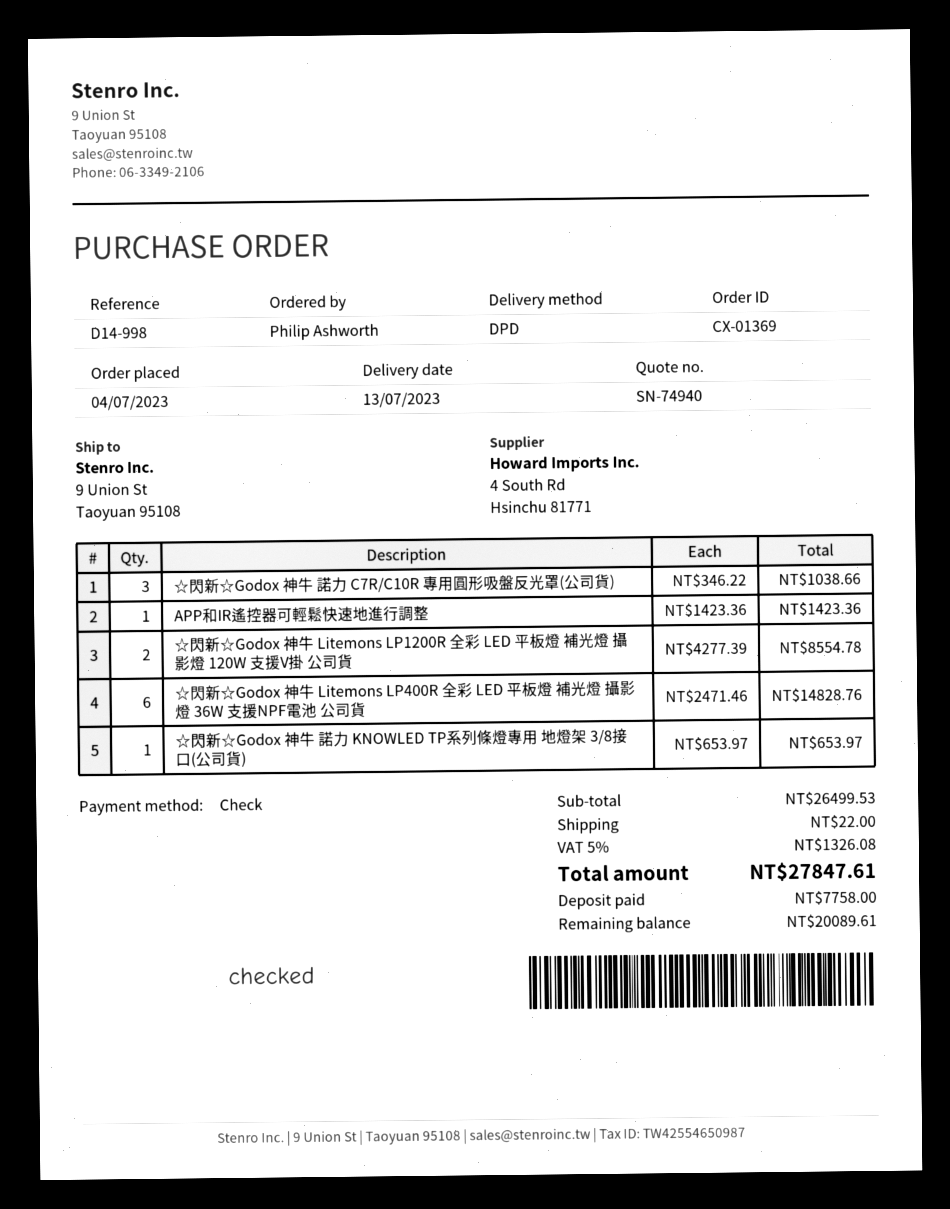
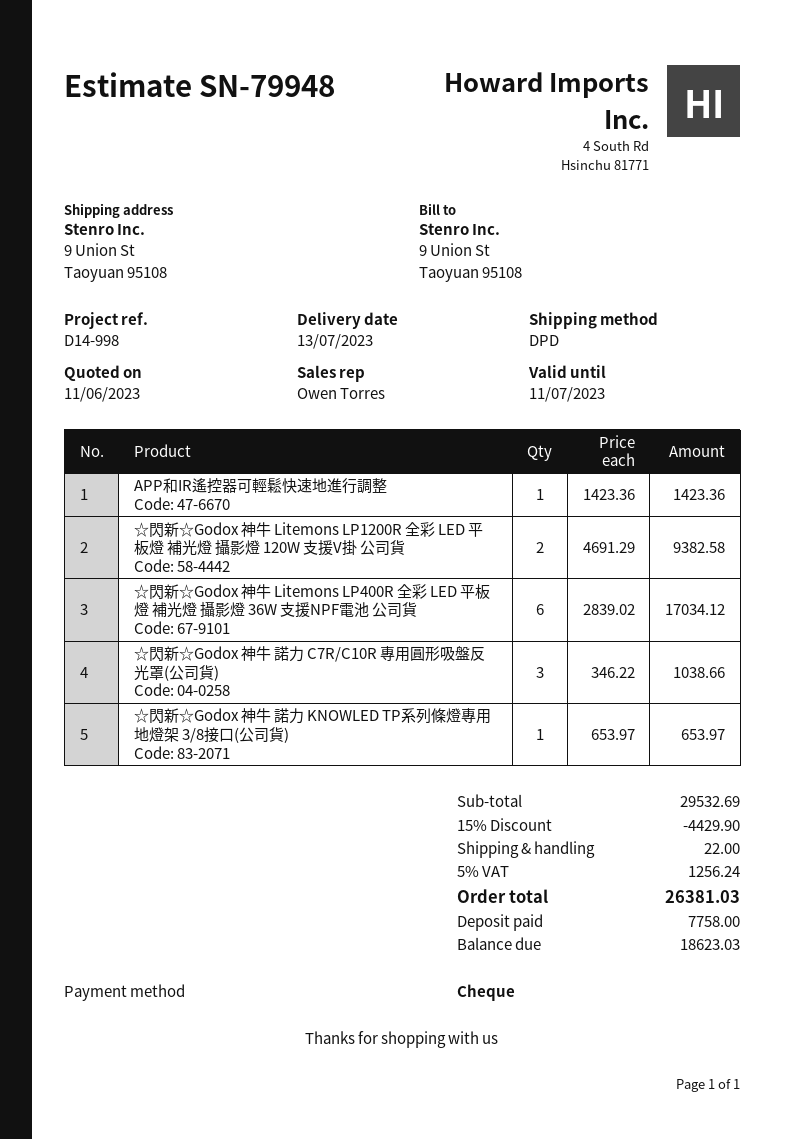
quote number: SN-74940 -> SN-79948
☆閃新☆Godox 神牛 Litemons LP1200R 全彩 LED 平板燈 補光燈 攝影燈 120W 支援V掛 公司貨: 2 x 4277.39 = 8554.78 -> 2 x 4691.29 = 9382.58
☆閃新☆Godox 神牛 Litemons LP400R 全彩 LED 平板燈 補光燈 攝影燈 36W 支援NPF電池 公司貨: 6 x 2471.46 = 14828.76 -> 6 x 2839.02 = 17034.12
subtotal: 26499.53 -> 29532.69
discount: none -> 15% = 4429.90
tax: 5% = 1326.08 -> 5% = 1256.24
total: 27847.61 -> 26381.03
balance: 20089.61 -> 18623.03

